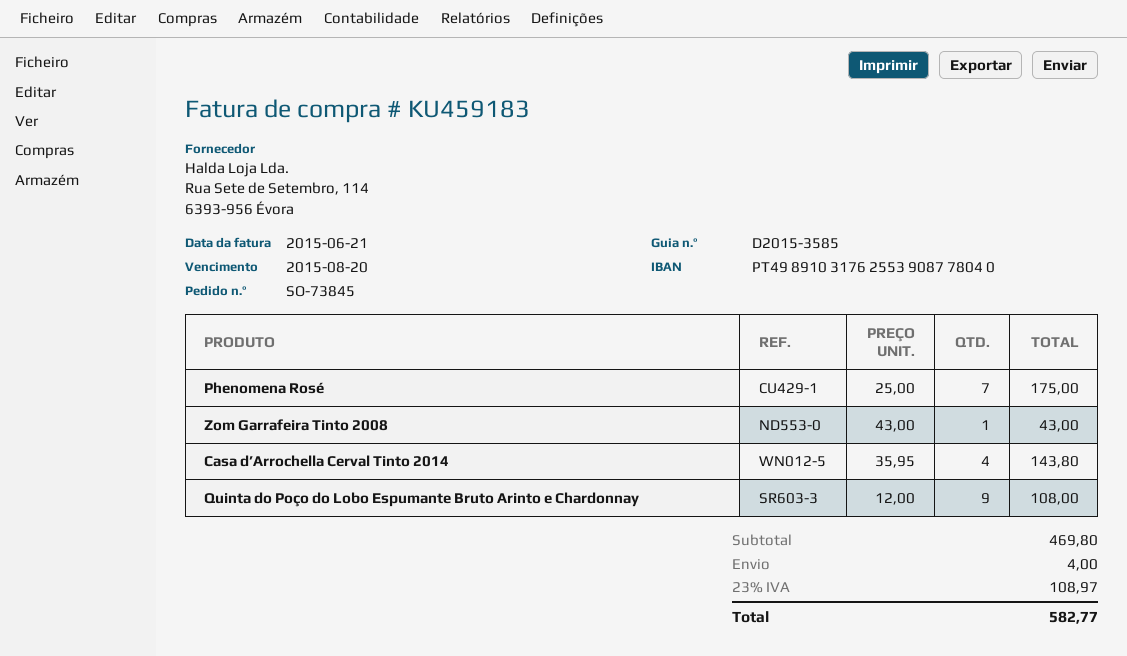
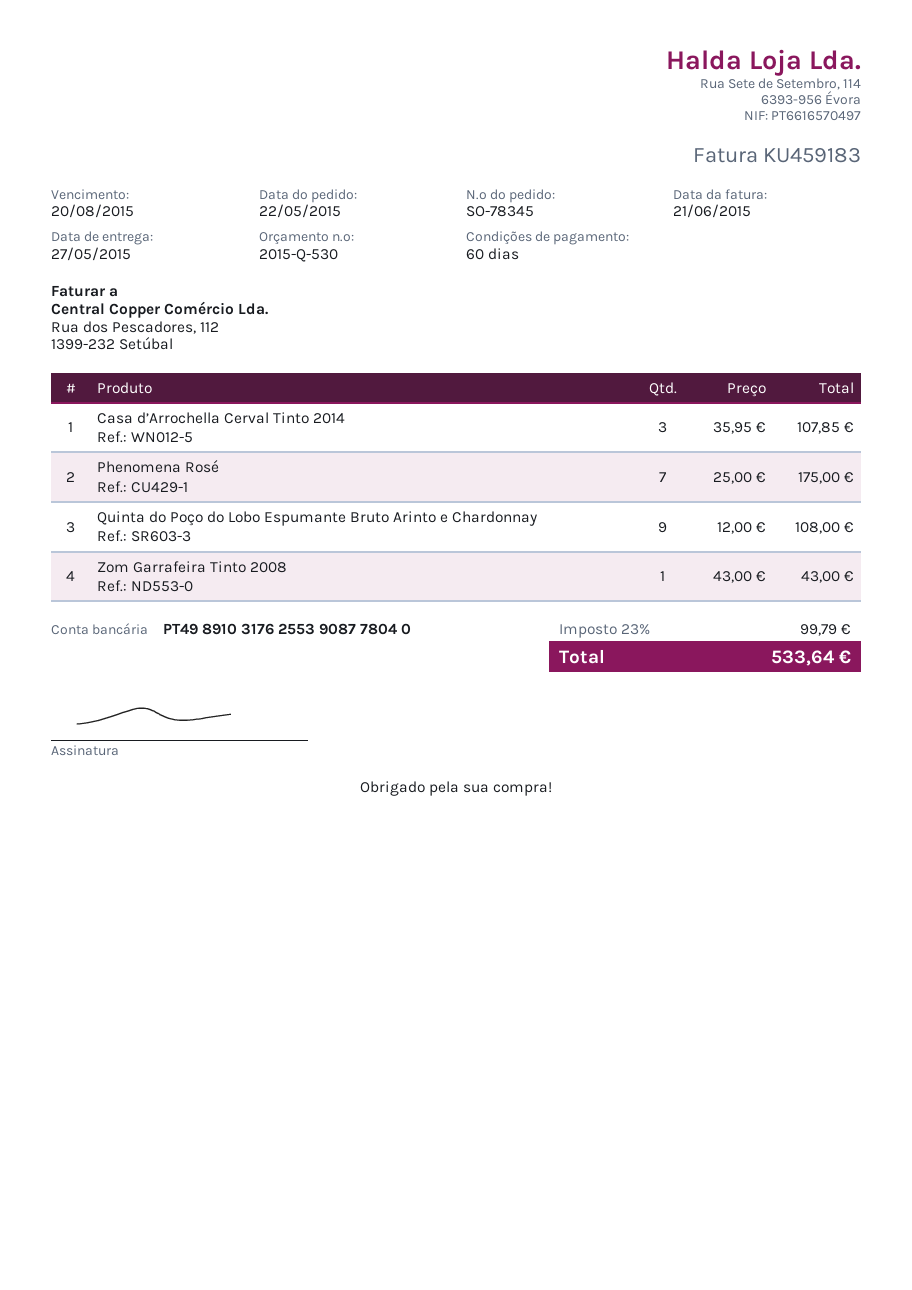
order number: SO-73845 -> SO-78345
Casa d’Arrochella Cerval Tinto 2014: 4 x 35.95 = 143.80 -> 3 x 35.95 = 107.85
shipping: 4.00 -> none
tax: 23% = 108.97 -> 23% = 99.79
total: 582.77 -> 533.64

